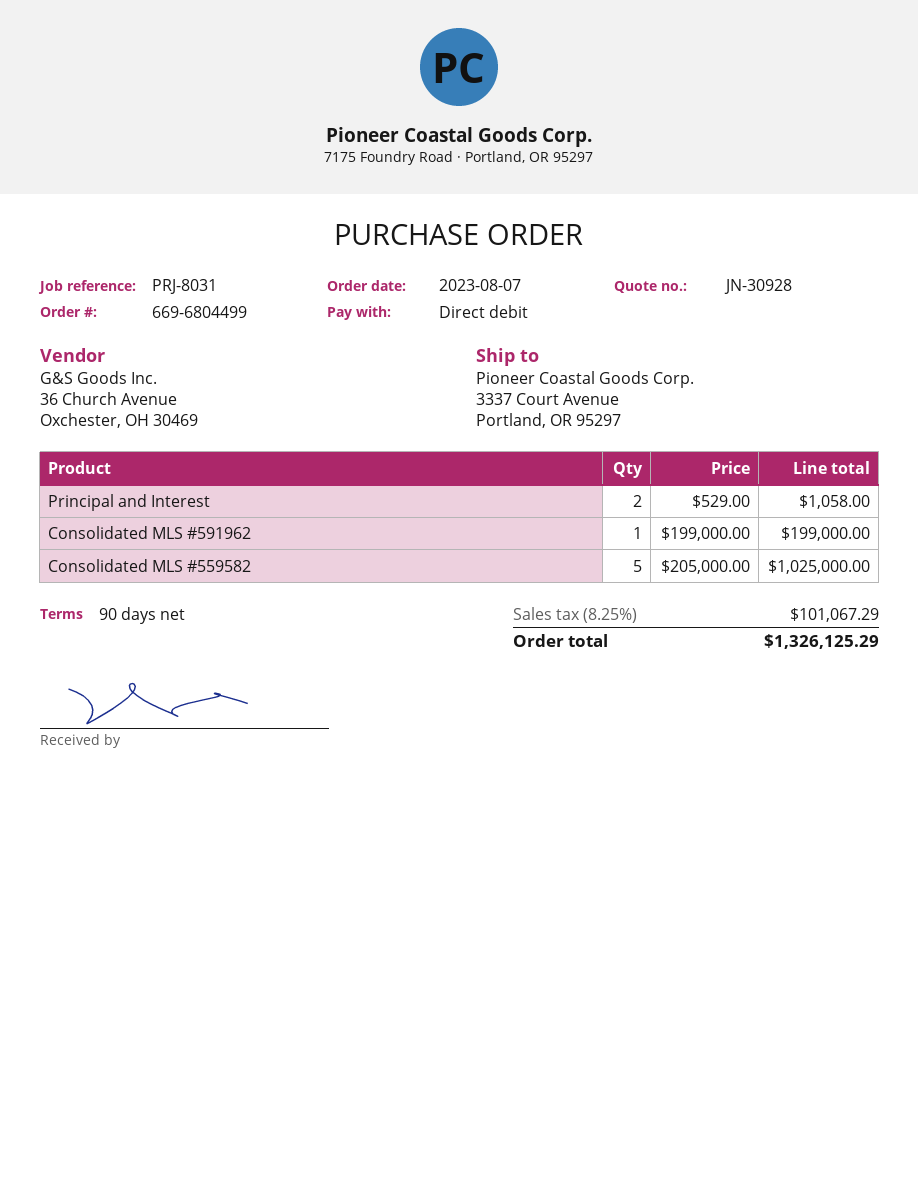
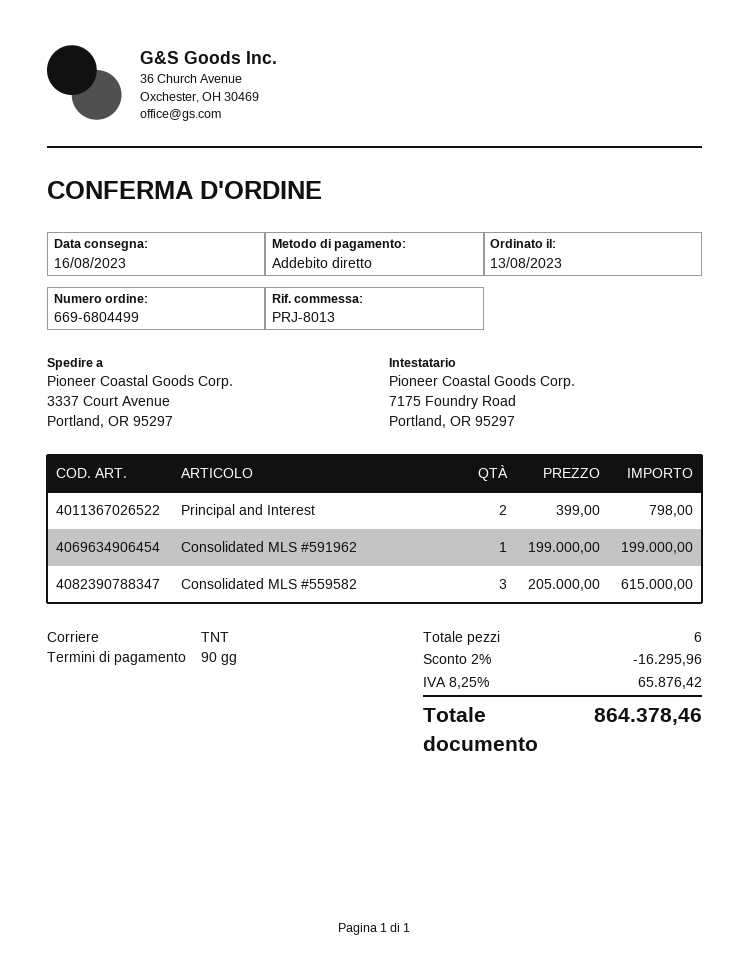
order date: 2023-08-07 -> 2023-08-13
reference: PRJ-8031 -> PRJ-8013
Principal and Interest: 2 x 529.00 = 1058.00 -> 2 x 399.00 = 798.00
Consolidated MLS #559582: 5 x 205000.00 = 1025000.00 -> 3 x 205000.00 = 615000.00
discount: none -> 2% = 16295.96
tax: 8.25% = 101067.29 -> 8.25% = 65876.42
total: 1326125.29 -> 864378.46

